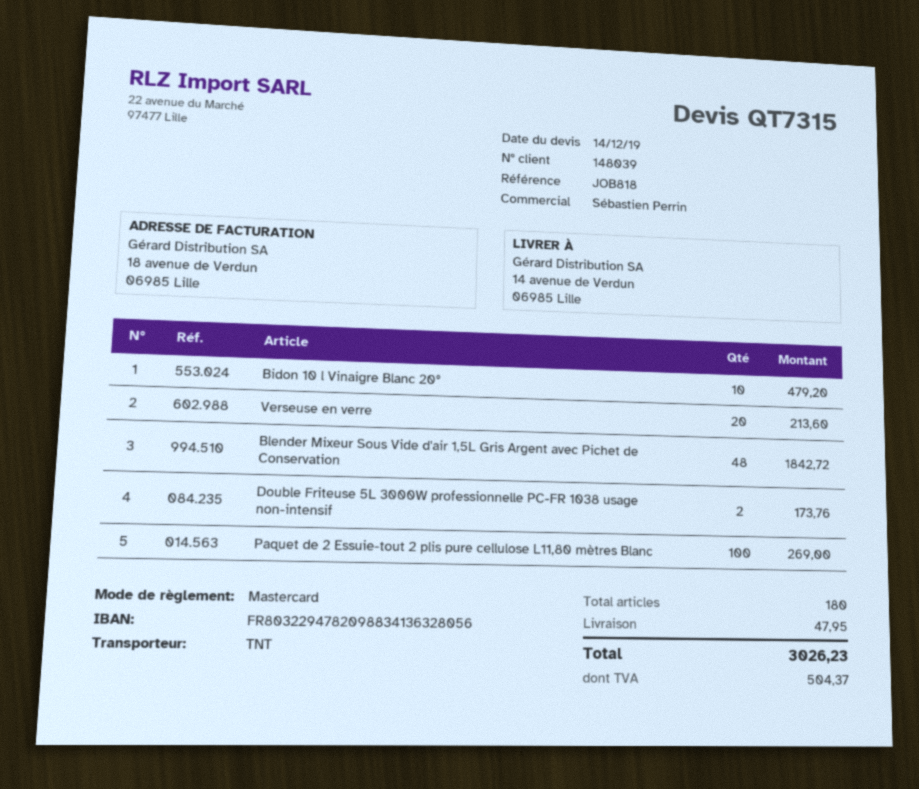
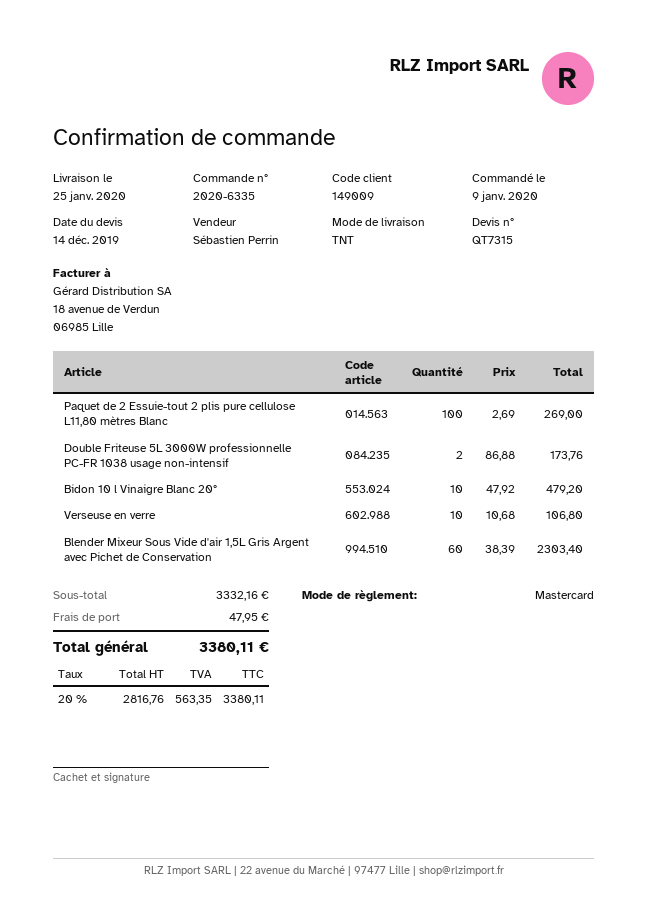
customer number: 148039 -> 149009
Verseuse en verre: 20 for 213.60 -> 10 for 106.80
Blender Mixeur Sous Vide d'air 1,5L Gris Argent avec Pichet de Conservation: 48 for 1842.72 -> 60 for 2303.40
tax: 504.37 -> 563.35
total: 3026.23 -> 3380.11

